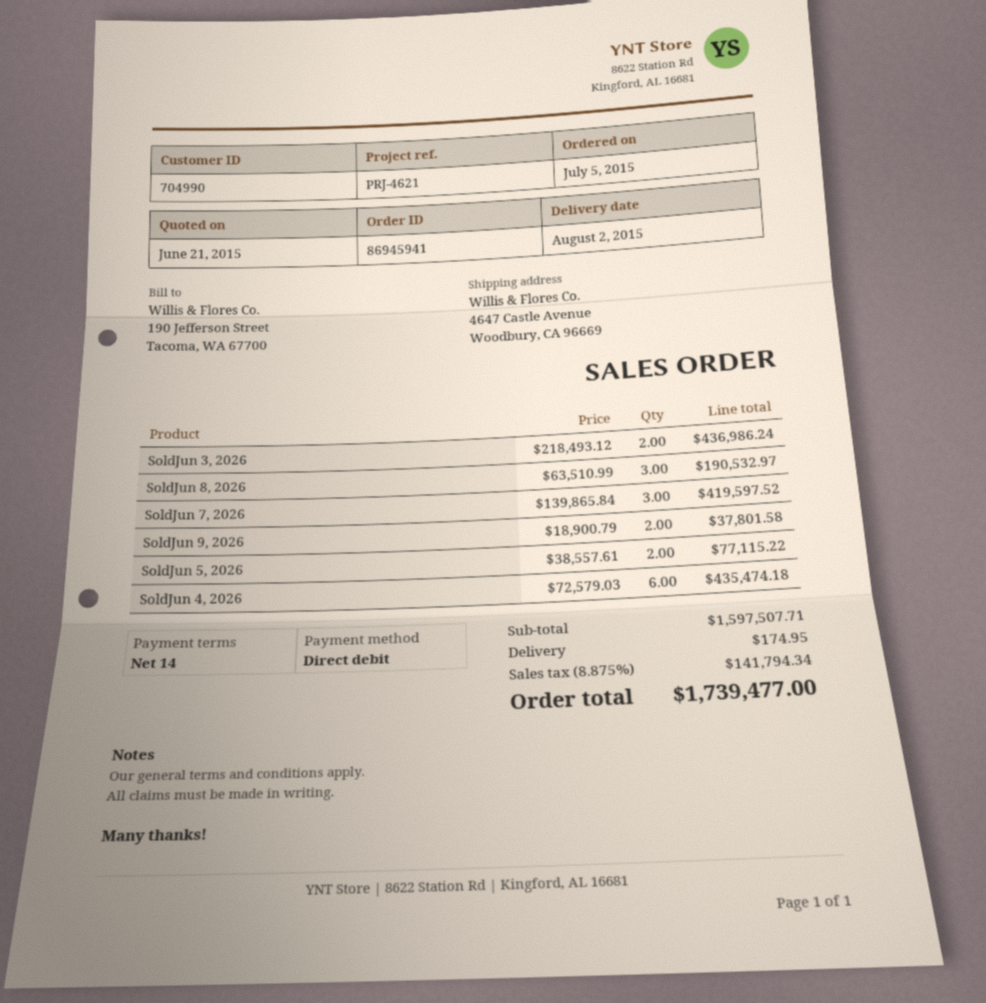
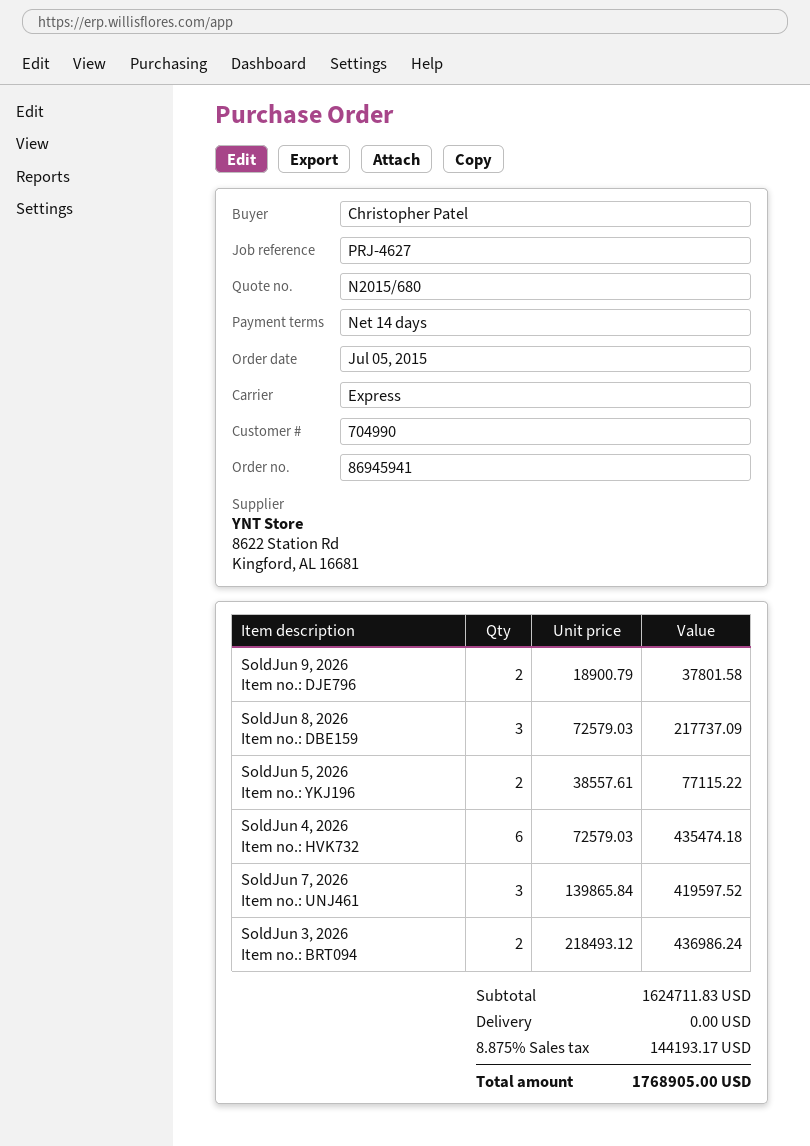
reference: PRJ-4621 -> PRJ-4627
SoldJun 8, 2026: 3 x 63510.99 = 190532.97 -> 3 x 72579.03 = 217737.09
subtotal: 1597507.71 -> 1624711.83
shipping: 174.95 -> 0.00
tax: 8.875% = 141794.34 -> 8.875% = 144193.17
total: 1739477.00 -> 1768905.00

